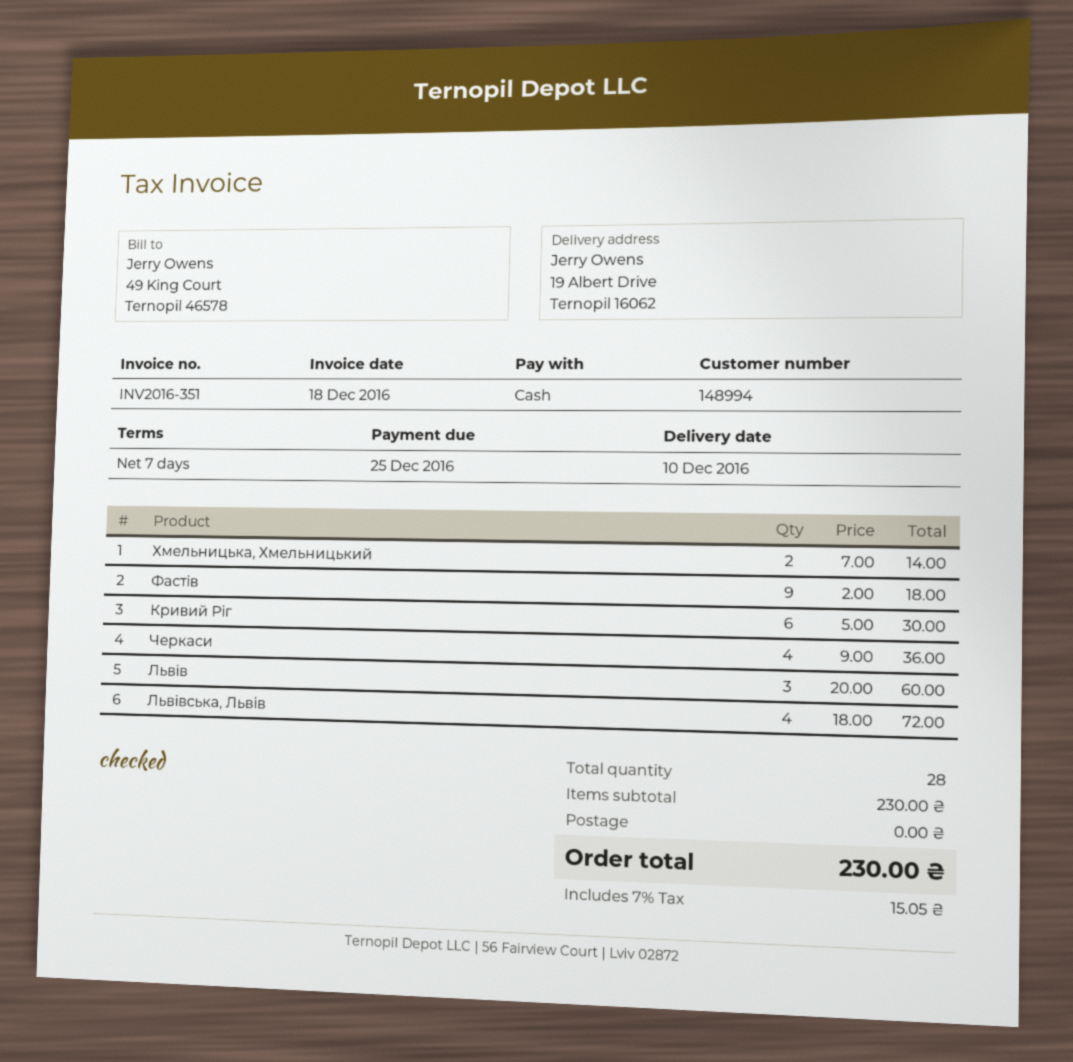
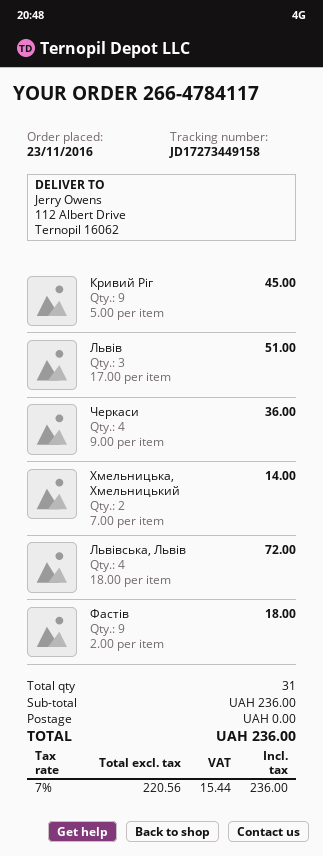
ship to: 19 Albert Drive, Ternopil 16062 -> 112 Albert Drive, Ternopil 16062
Кривий Ріг: 6 x 5.00 = 30.00 -> 9 x 5.00 = 45.00
Львів: 3 x 20.00 = 60.00 -> 3 x 17.00 = 51.00
total quantity: 28 -> 31
subtotal: 230.00 -> 236.00
tax: 7% = 15.05 -> 7% = 15.44
total: 230.00 -> 236.00

